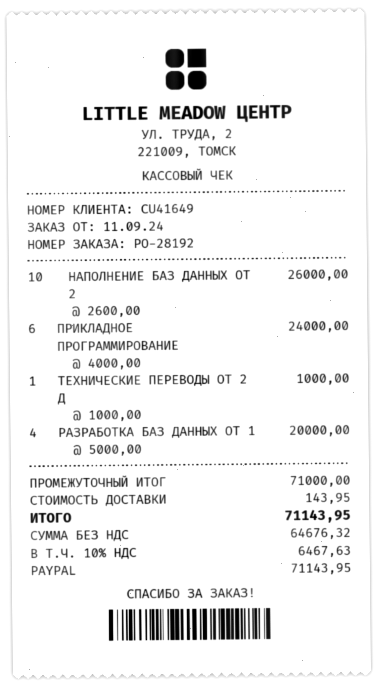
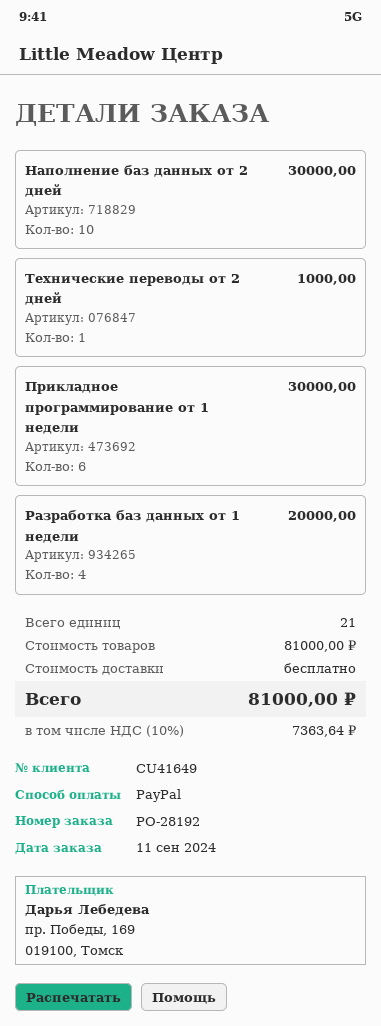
НАПОЛНЕНИЕ БАЗ ДАННЫХ ОТ 2: 10 for 26000.00 -> 10 for 30000.00
ПРИКЛАДНОЕ ПРОГРАММИРОВАНИЕ: 6 for 24000.00 -> 6 for 30000.00
subtotal: 71000.00 -> 81000.00
shipping: 143.95 -> 0.00
tax: 10% = 6467.63 -> 10% = 7363.64
total: 71143.95 -> 81000.00

